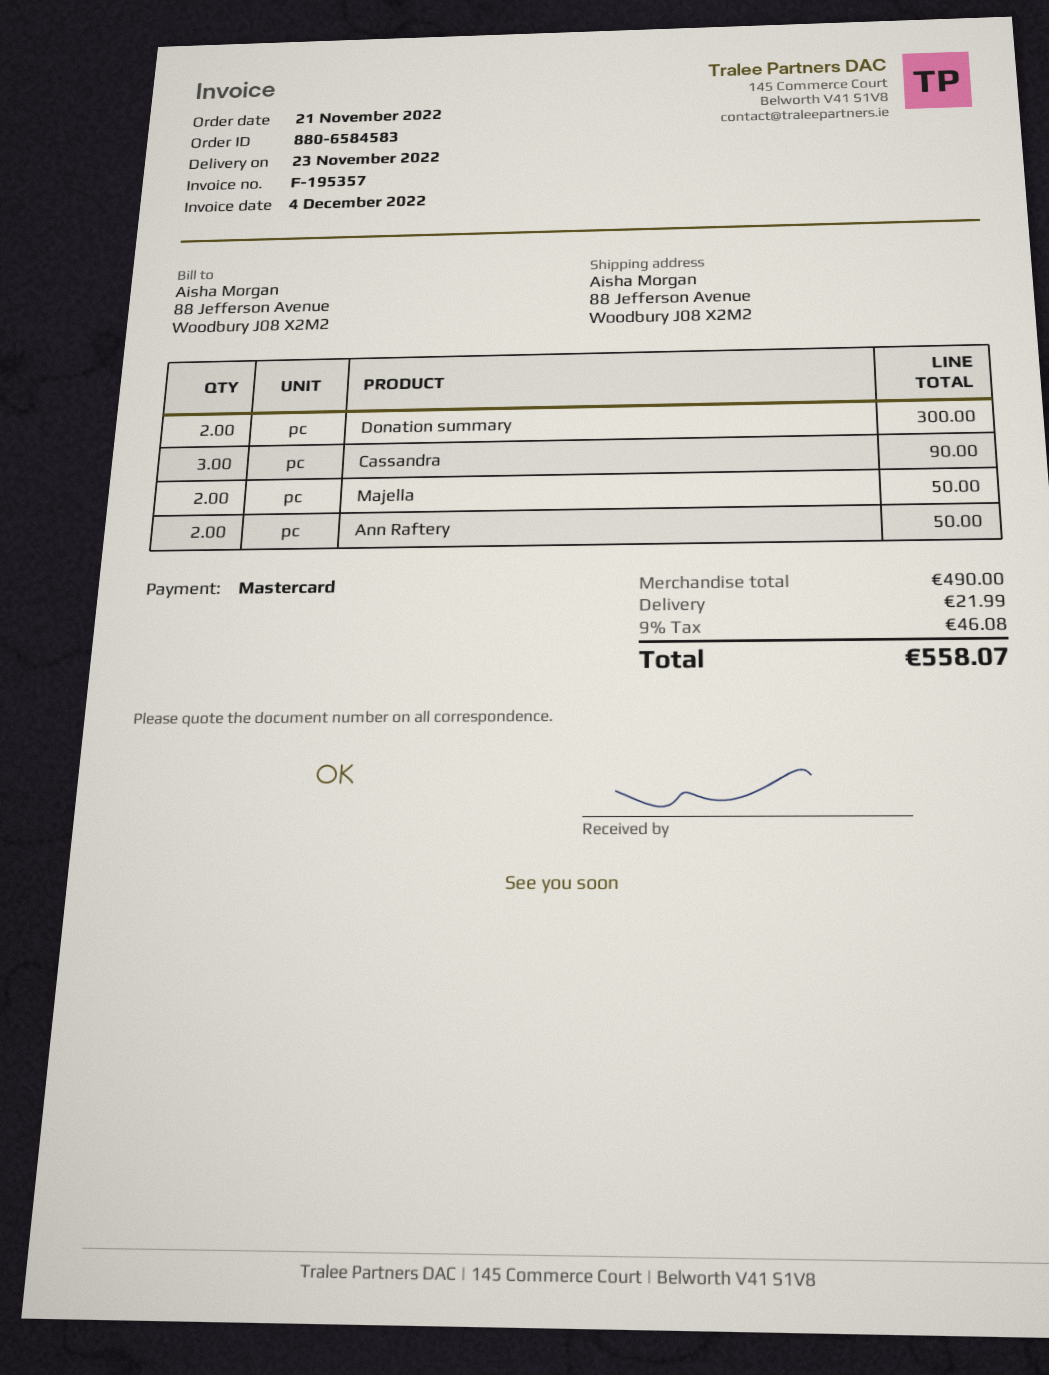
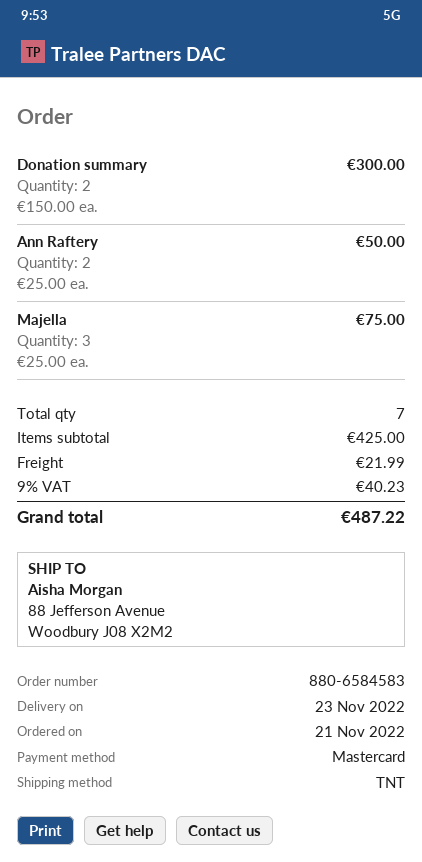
Cassandra: 3 for 90.00 -> none
Majella: 2 for 50.00 -> 3 for 75.00
subtotal: 490.00 -> 425.00
tax: 9% = 46.08 -> 9% = 40.23
total: 558.07 -> 487.22

